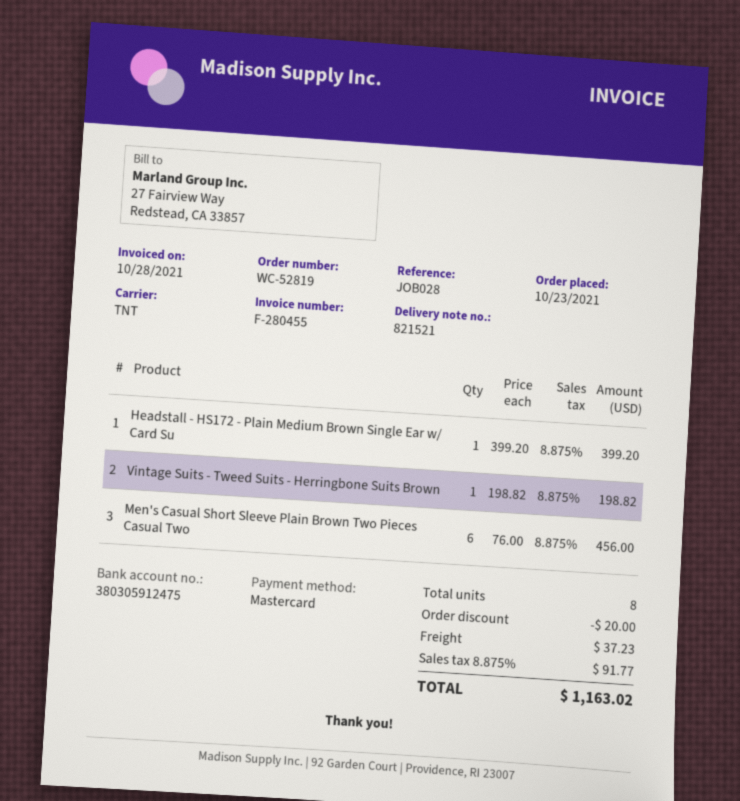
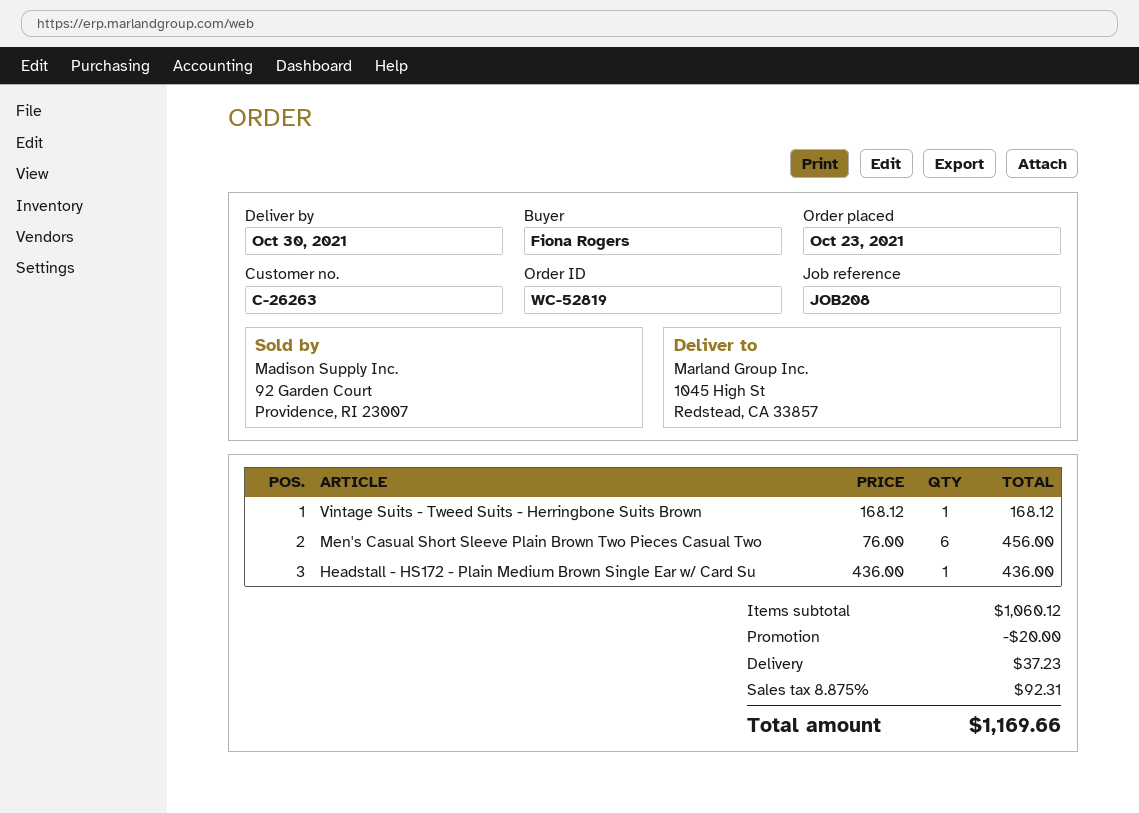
reference: JOB028 -> JOB208
Headstall - HS172 - Plain Medium Brown Single Ear w/ Card Su: 1 x 399.20 = 399.20 -> 1 x 436.00 = 436.00
Vintage Suits - Tweed Suits - Herringbone Suits Brown: 1 x 198.82 = 198.82 -> 1 x 168.12 = 168.12
tax: 8.875% = 91.77 -> 8.875% = 92.31
total: 1163.02 -> 1169.66

